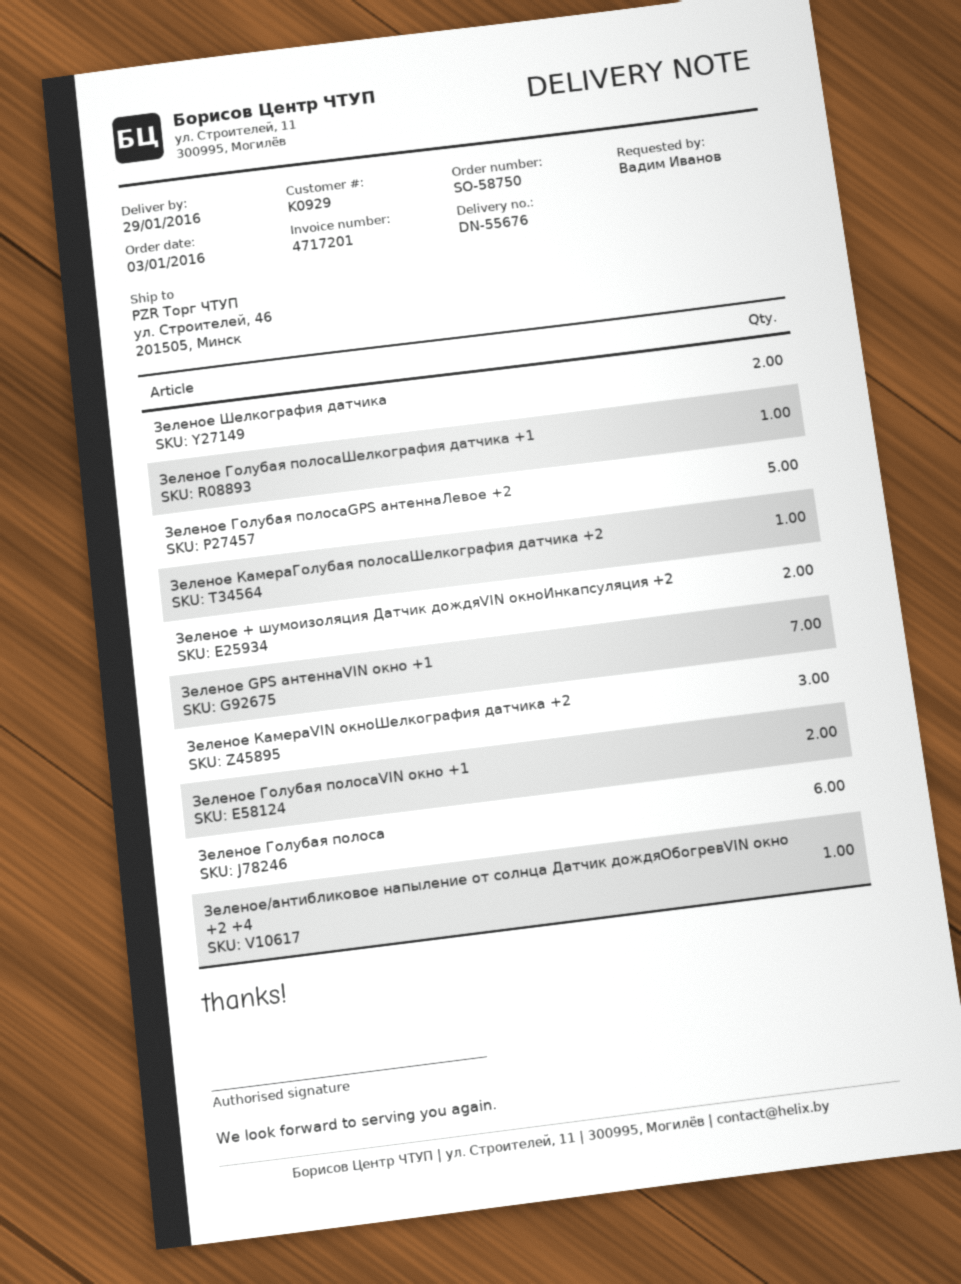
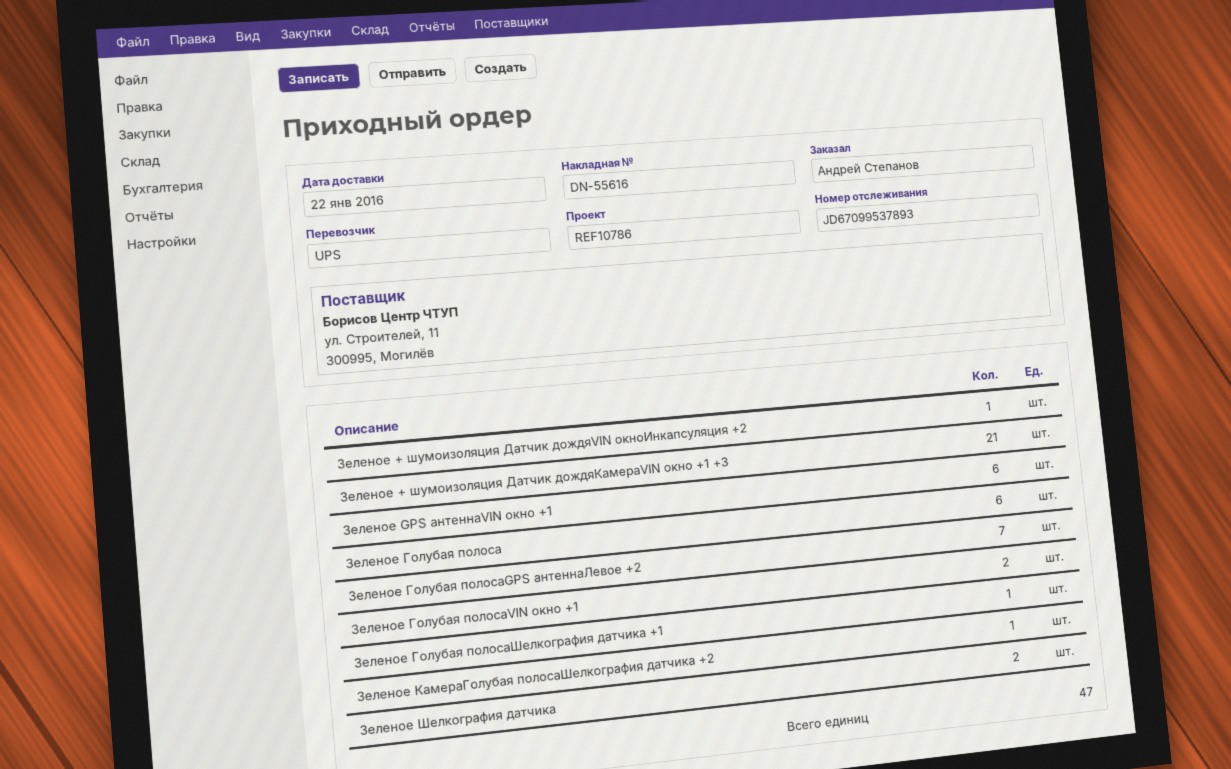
delivery note number: DN-55676 -> DN-55616
delivery date: 2016-01-29 -> 2016-01-22
ordered by: Вадим Иванов -> Андрей Степанов
Зеленое Голубая полосаGPS антеннаЛевое +2: 5 -> 7
Зеленое + шумоизоляция Датчик дождяVIN окноИнкапсуляция +2: 2 -> 1
Зеленое GPS антеннаVIN окно +1: 7 -> 6
Зеленое КамераVIN окноШелкография датчика +2: 3 -> none
Зеленое/антибликовое напыление от солнца Датчик дождяОбогревVIN окно +2 +4: 1 -> none
Зеленое + шумоизоляция Датчик дождяКамераVIN окно +1 +3: none -> 21

